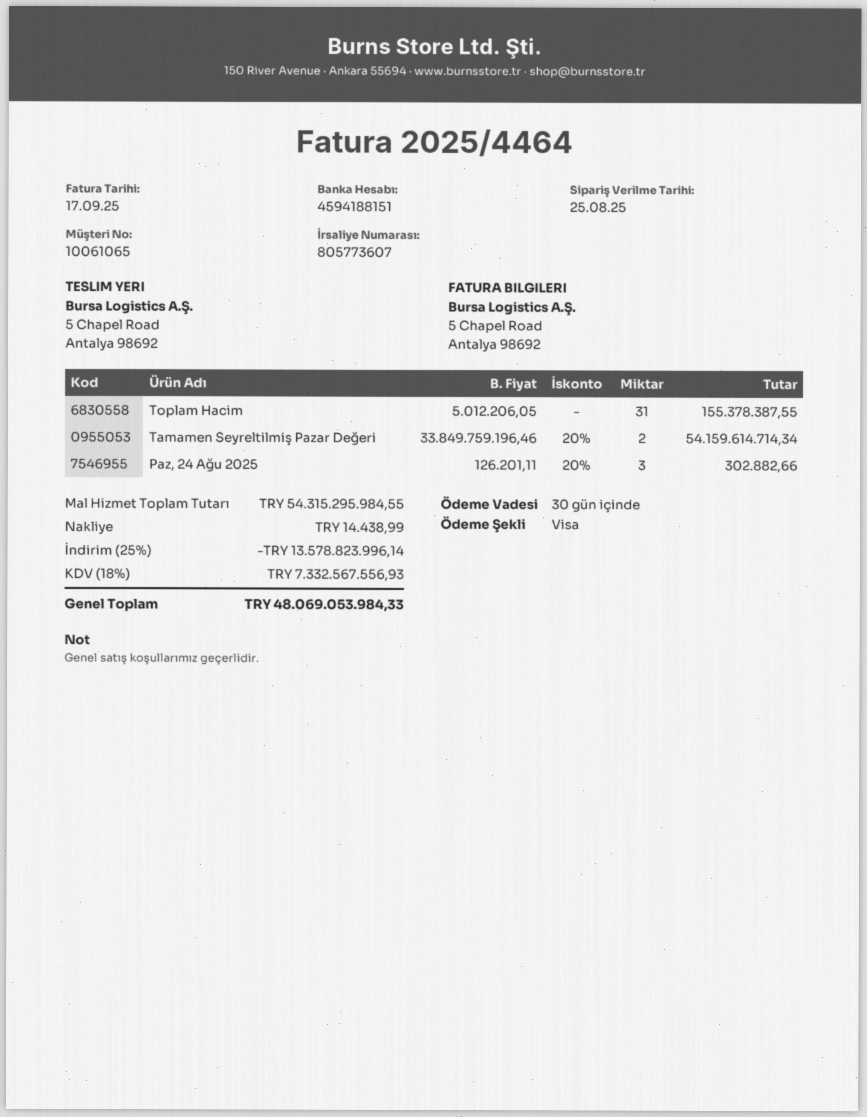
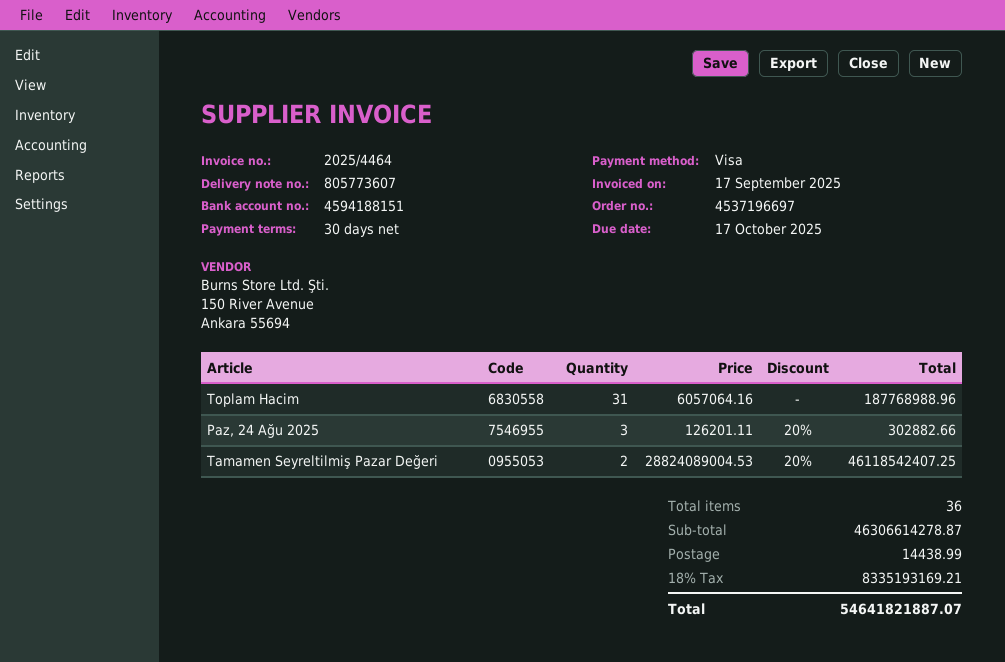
Toplam Hacim: 31 x 5012206.05 = 155378387.55 -> 31 x 6057064.16 = 187768988.96
Tamamen Seyreltilmiş Pazar Değeri: 2 x 33849759196.46 - 20% = 54159614714.34 -> 2 x 28824089004.53 - 20% = 46118542407.25
subtotal: 54315295984.55 -> 46306614278.87
discount: 25% = 13578823996.14 -> none
tax: 18% = 7332567556.93 -> 18% = 8335193169.21
total: 48069053984.33 -> 54641821887.07

